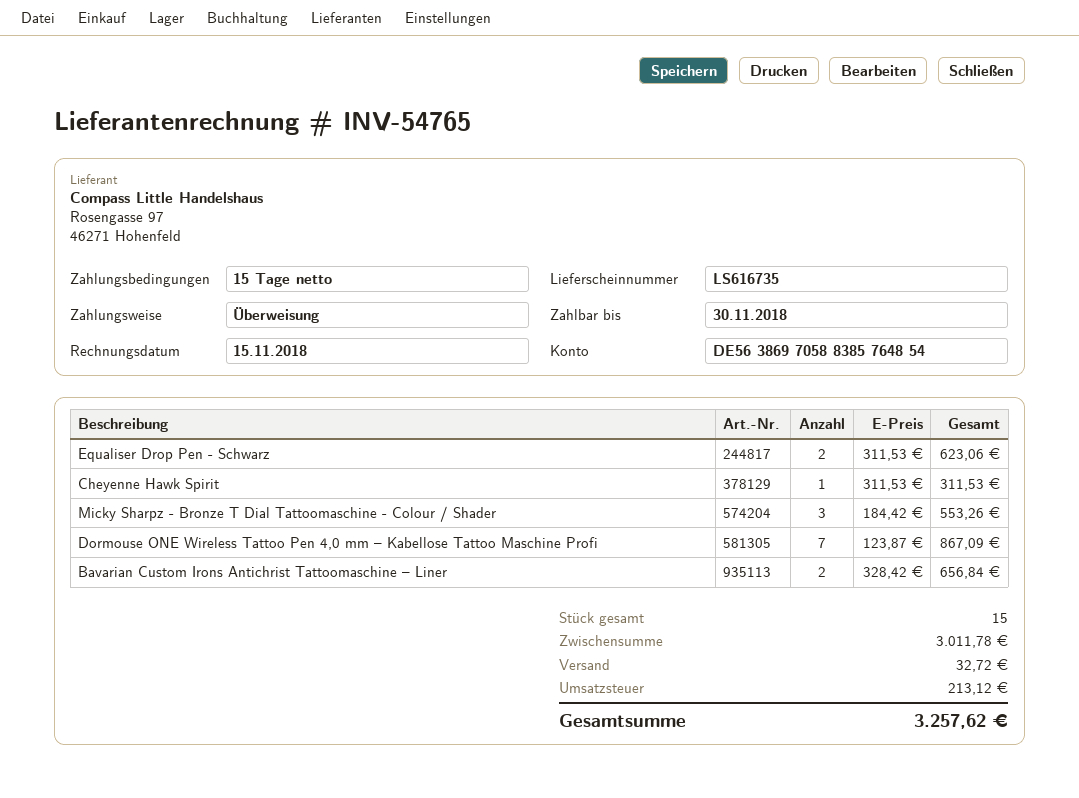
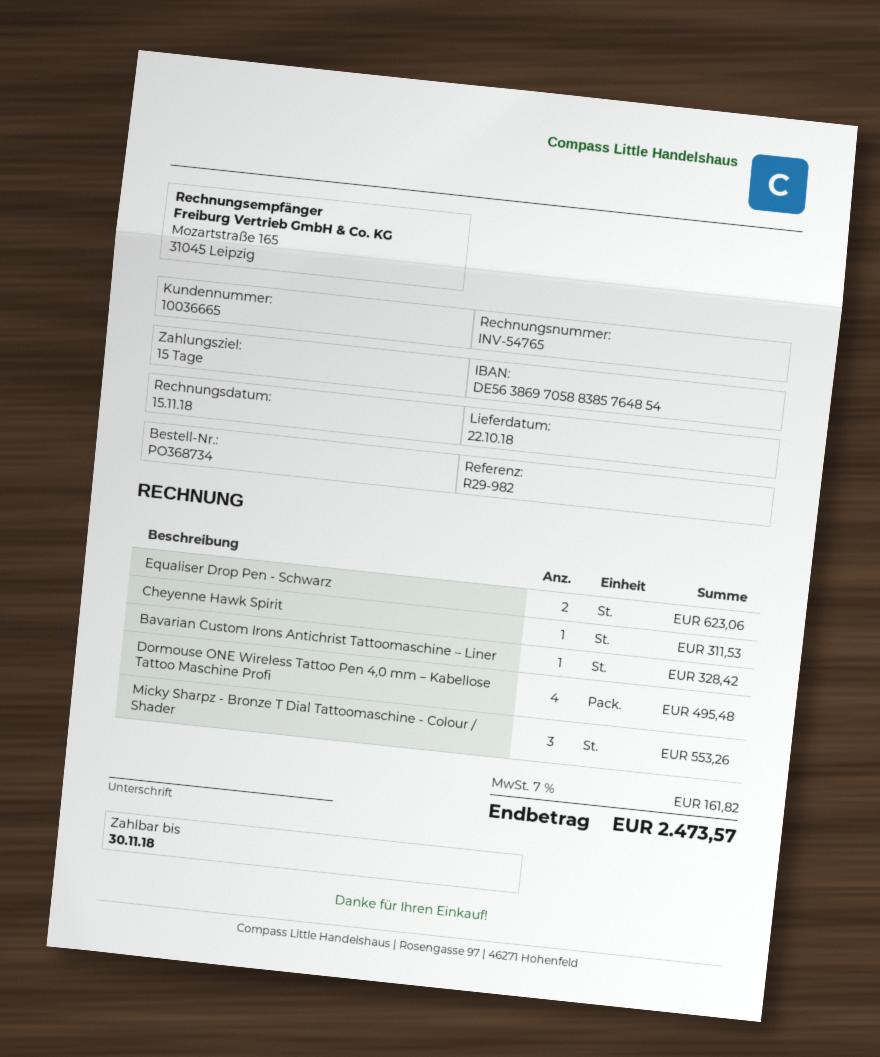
Dormouse ONE Wireless Tattoo Pen 4,0 mm – Kabellose Tattoo Maschine Profi: 7 for 867.09 -> 4 for 495.48
Bavarian Custom Irons Antichrist Tattoomaschine – Liner: 2 for 656.84 -> 1 for 328.42
shipping: 32.72 -> none
tax: 213.12 -> 161.82
total: 3257.62 -> 2473.57

